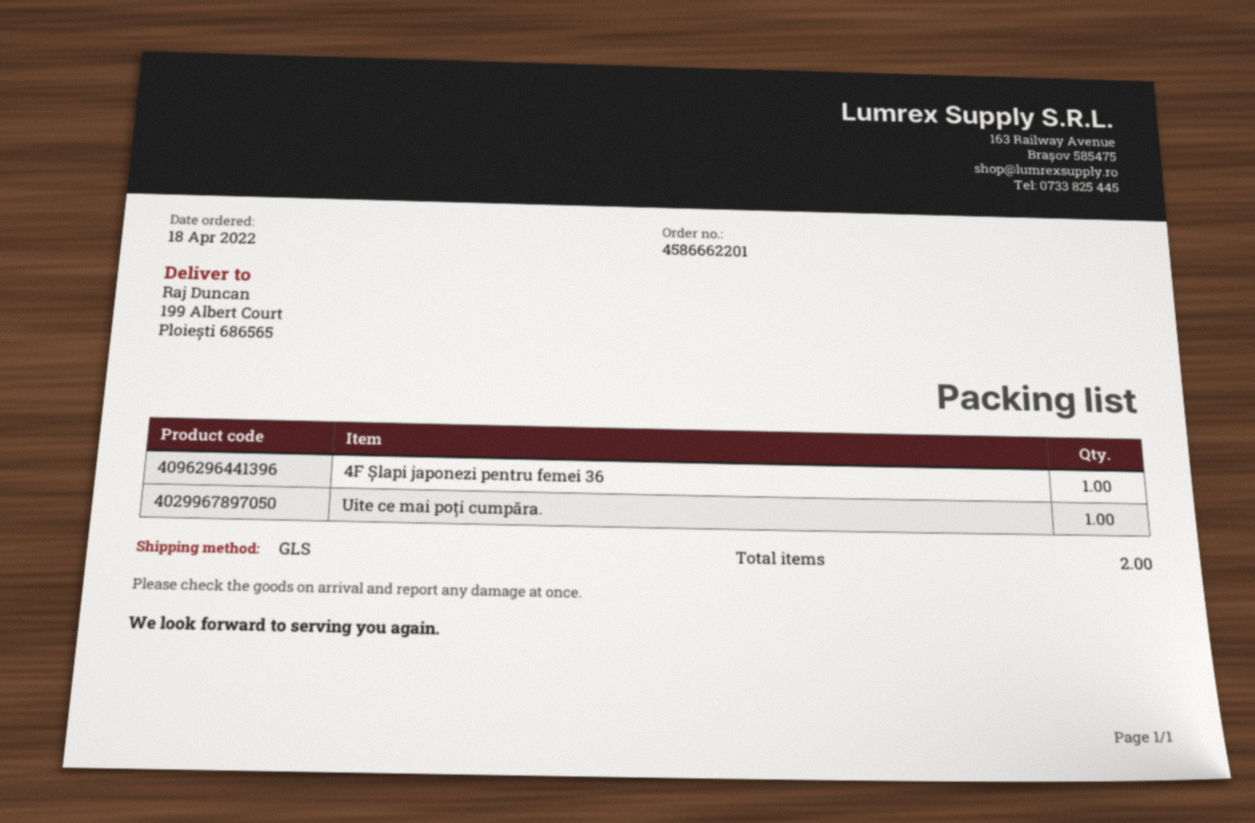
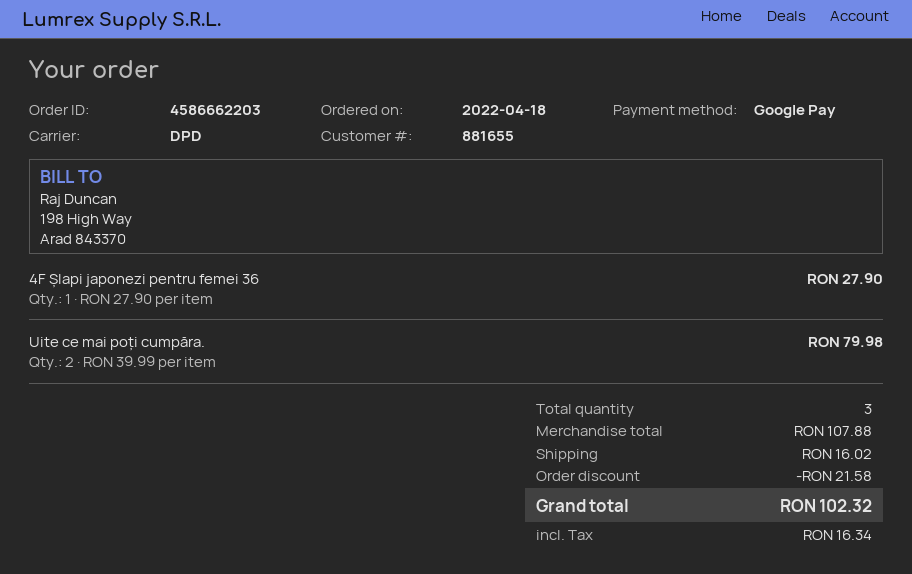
order number: 4586662201 -> 4586662203
shipping method: GLS -> DPD
Uite ce mai poți cumpăra.: 1 -> 2
total quantity: 2 -> 3

